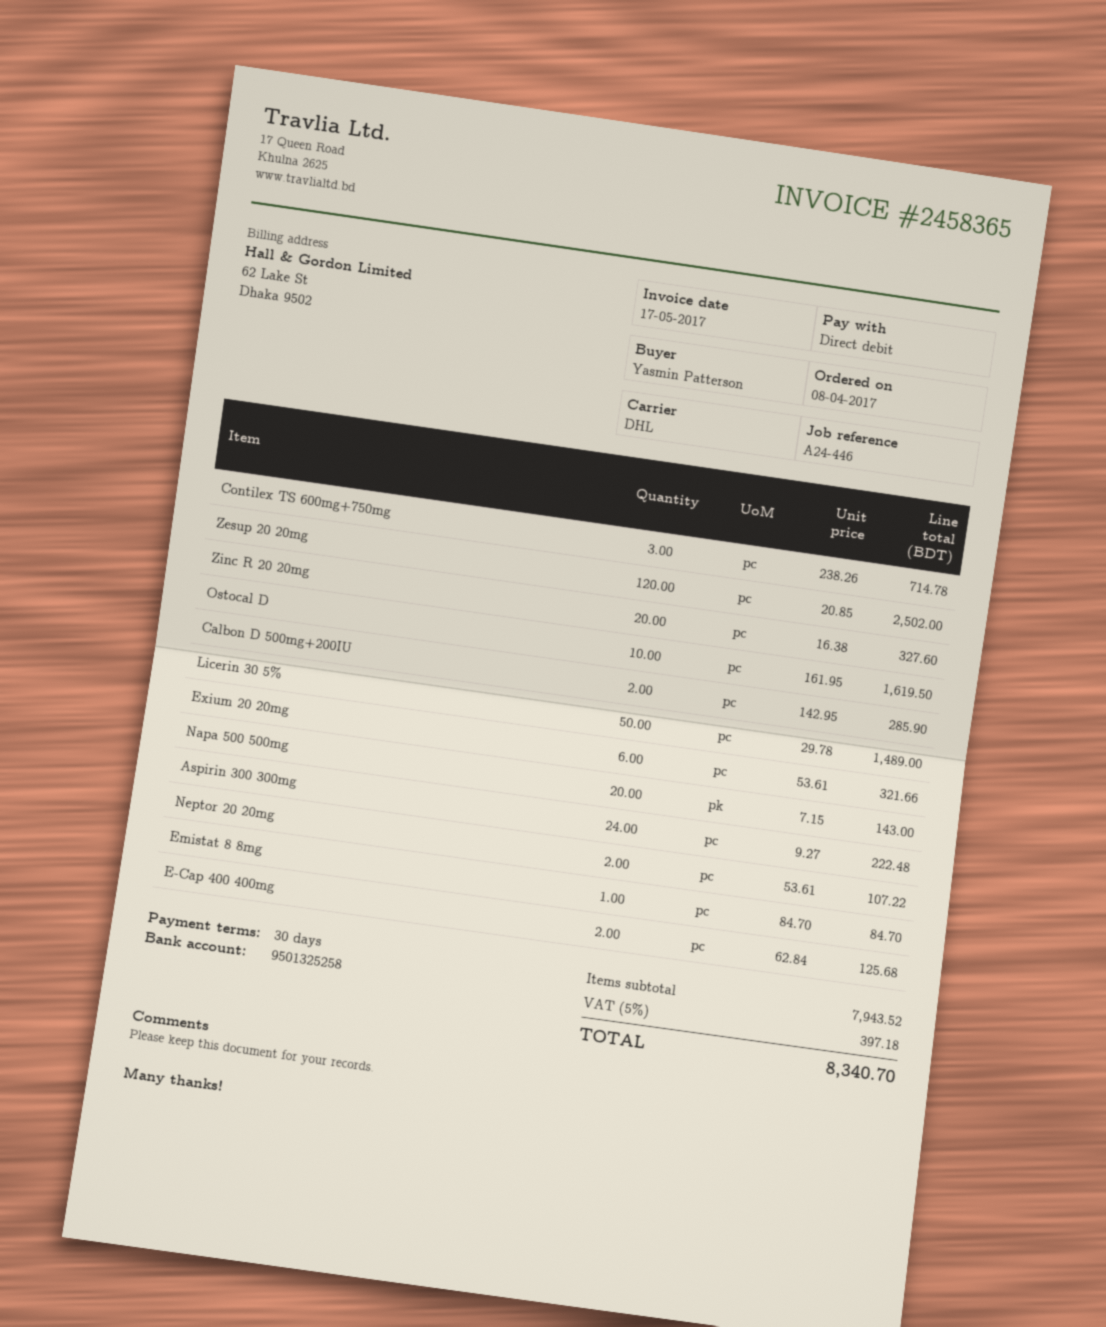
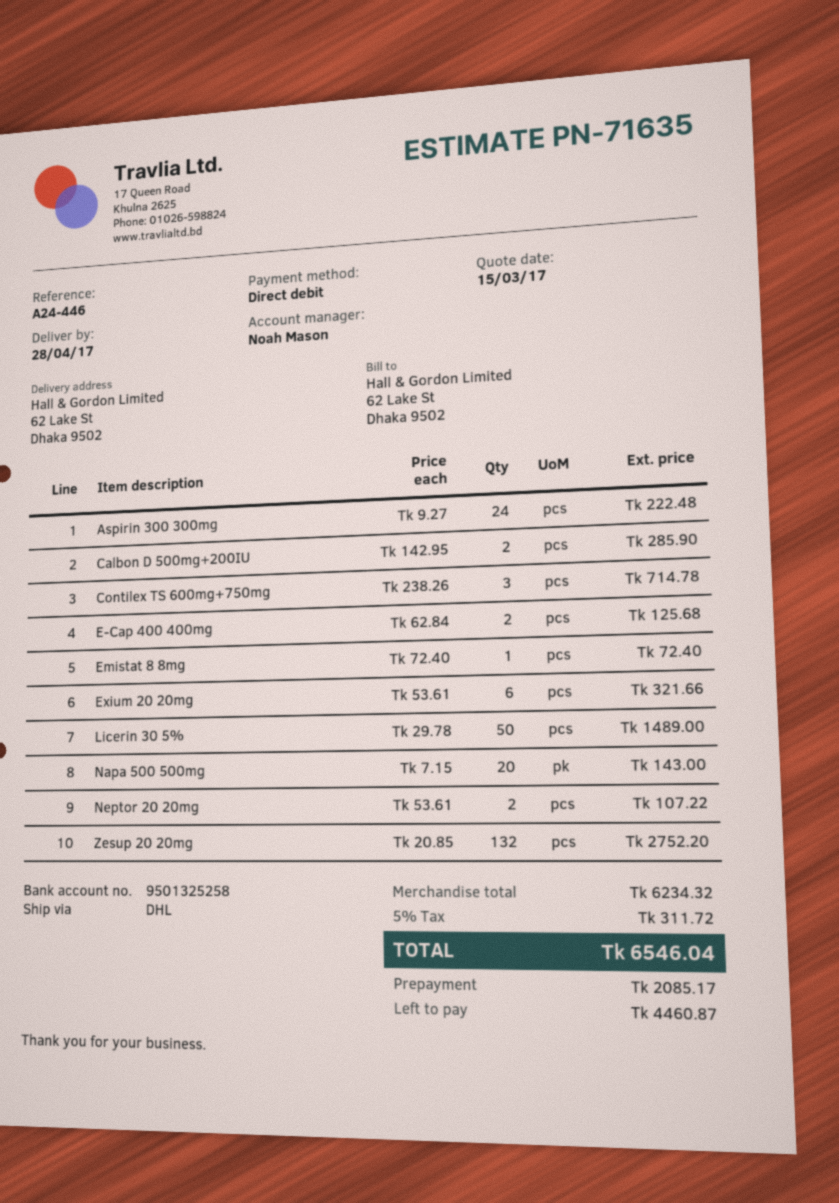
Zesup 20 20mg: 120 x 20.85 = 2502.00 -> 132 x 20.85 = 2752.20
Zinc R 20 20mg: 20 x 16.38 = 327.60 -> none
Ostocal D: 10 x 161.95 = 1619.50 -> none
Emistat 8 8mg: 1 x 84.70 = 84.70 -> 1 x 72.40 = 72.40
subtotal: 7943.52 -> 6234.32
tax: 5% = 397.18 -> 5% = 311.72
total: 8340.70 -> 6546.04

